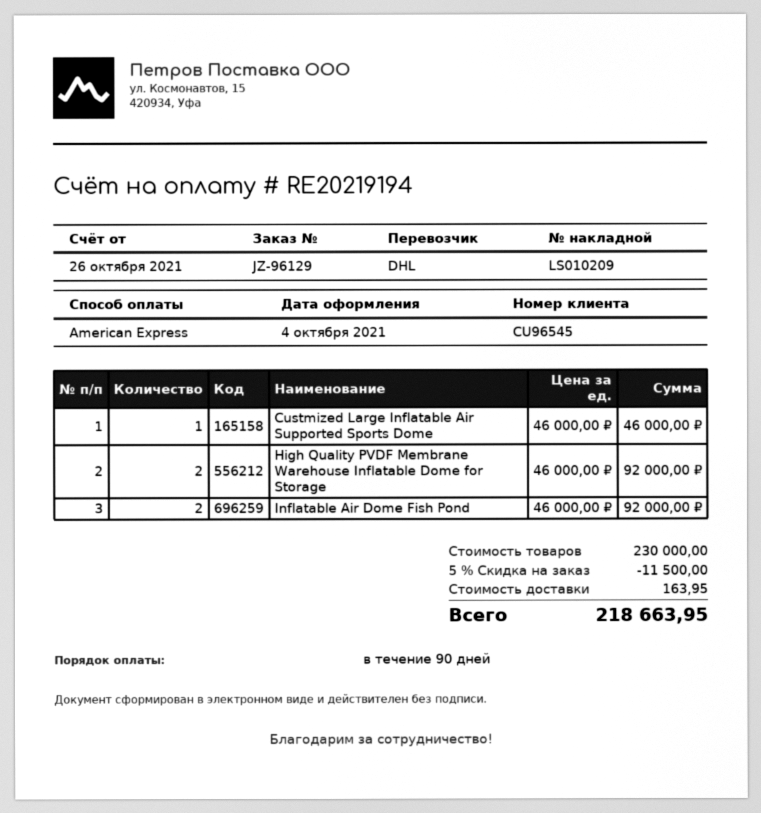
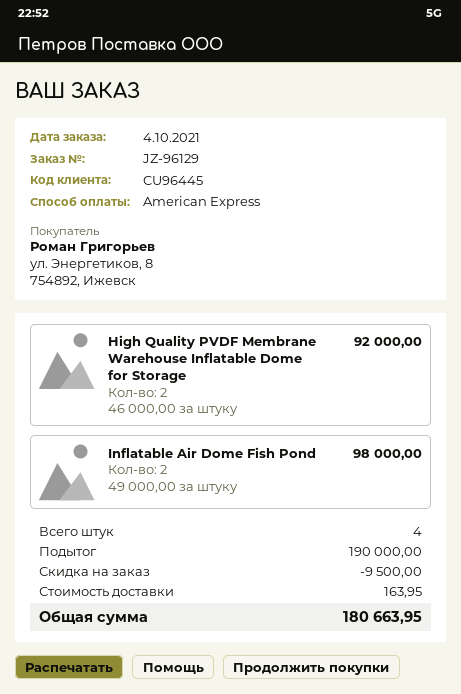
customer number: CU96545 -> CU96445
Custmized Large Inflatable Air Supported Sports Dome: 1 x 46000.00 = 46000.00 -> none
Inflatable Air Dome Fish Pond: 2 x 46000.00 = 92000.00 -> 2 x 49000.00 = 98000.00
subtotal: 230000.00 -> 190000.00
discount: 11500.00 -> 9500.00
total: 218663.95 -> 180663.95

